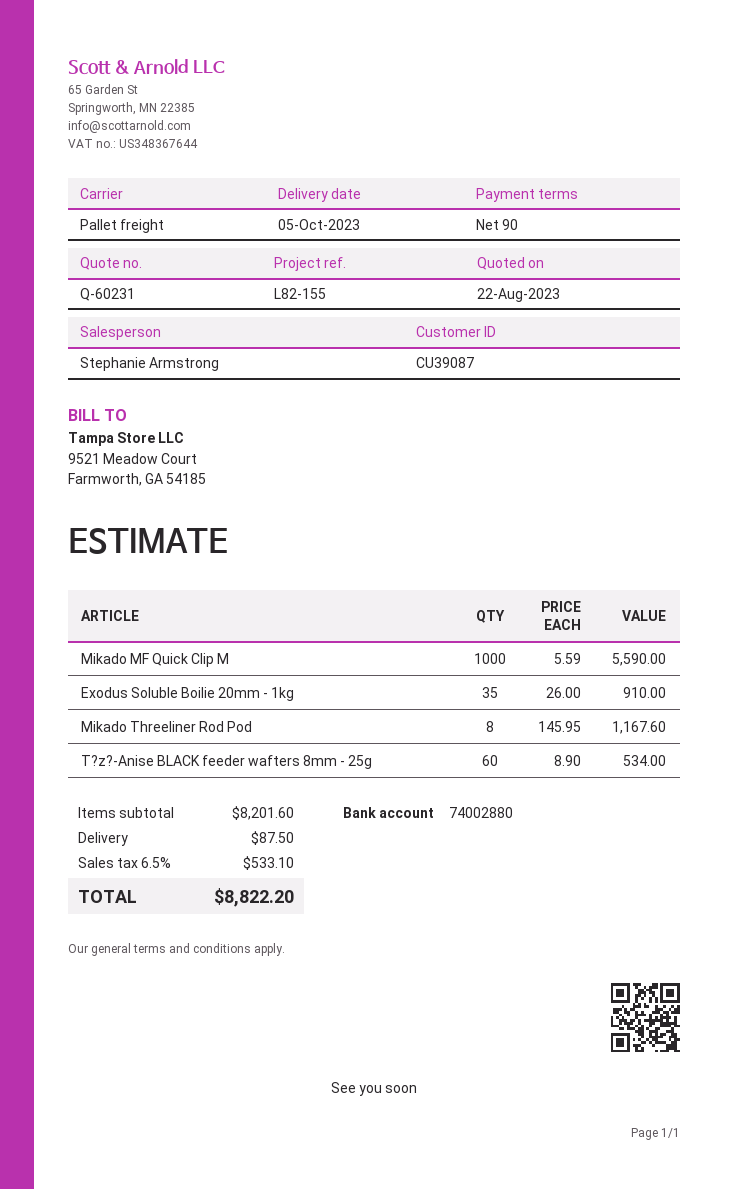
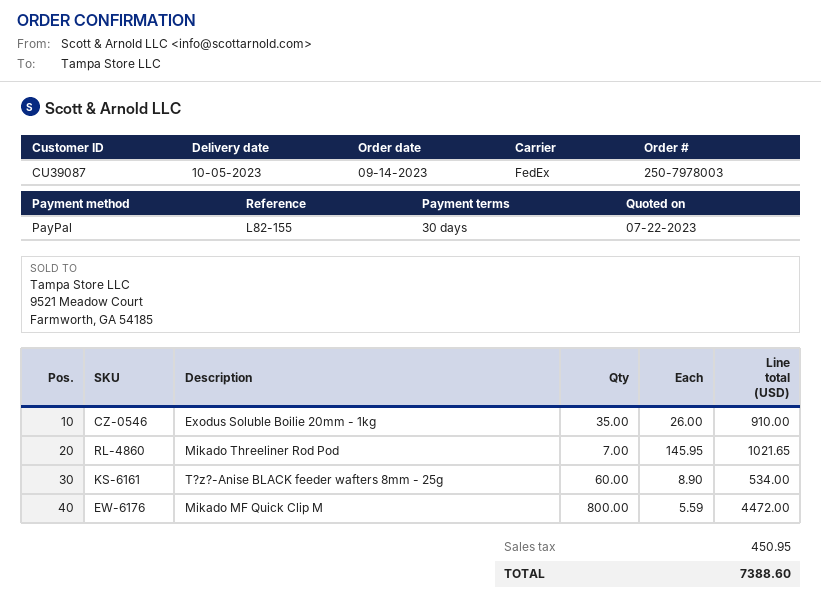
quote date: 2023-08-22 -> 2023-07-22
payment terms: 90 days -> 30 days
shipping method: pallet freight -> FedEx
Mikado MF Quick Clip M: 1000 x 5.59 = 5590.00 -> 800 x 5.59 = 4472.00
Mikado Threeliner Rod Pod: 8 x 145.95 = 1167.60 -> 7 x 145.95 = 1021.65
shipping: 87.50 -> none
tax: 533.10 -> 450.95
total: 8822.20 -> 7388.60

